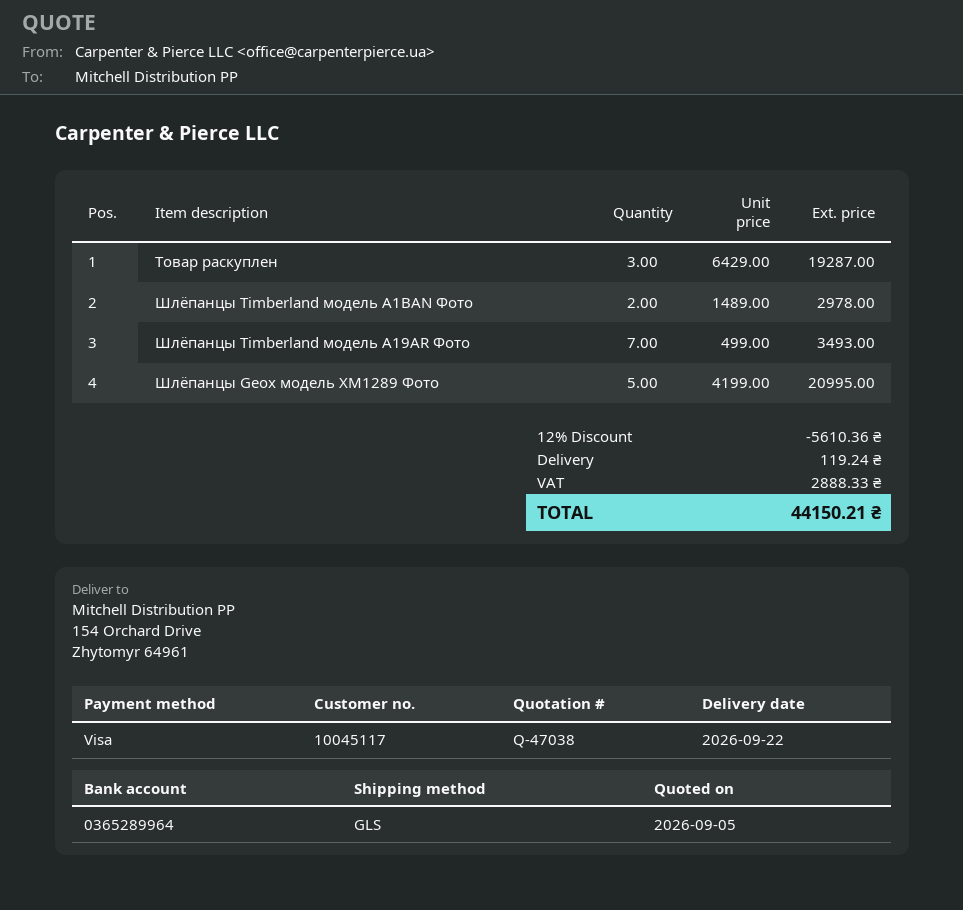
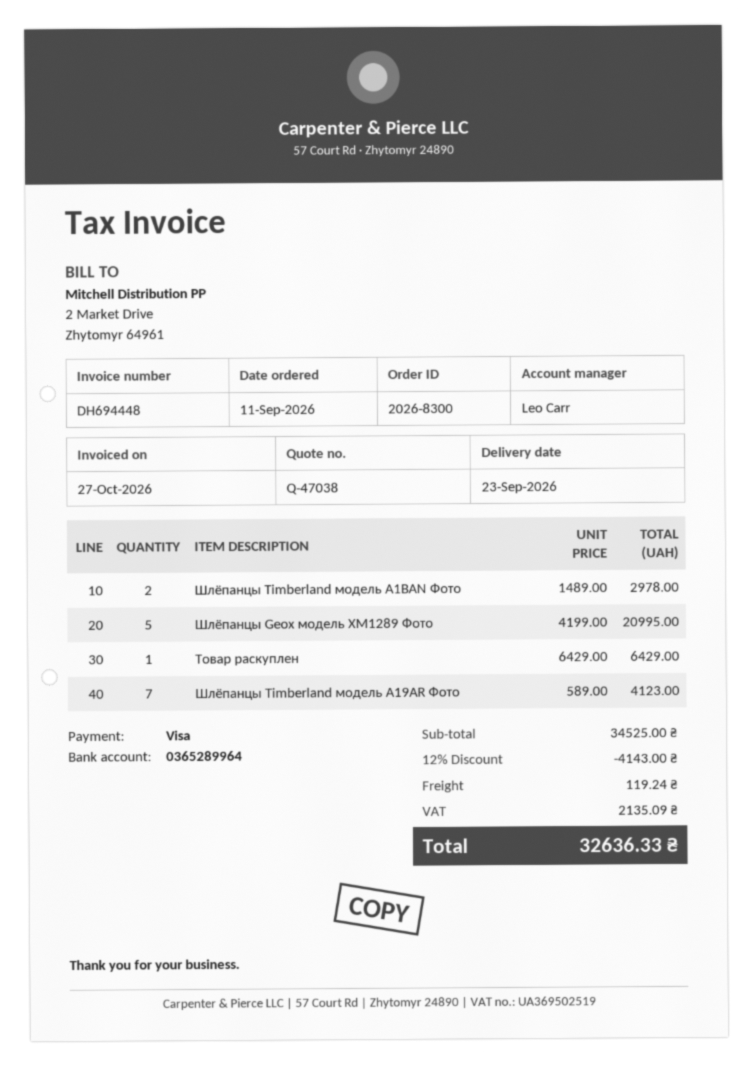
delivery date: 2026-09-22 -> 2026-09-23
Товар раскуплен: 3 x 6429.00 = 19287.00 -> 1 x 6429.00 = 6429.00
Шлёпанцы Timberland модель A19AR Фото: 7 x 499.00 = 3493.00 -> 7 x 589.00 = 4123.00
discount: 12% = 5610.36 -> 12% = 4143.00
tax: 2888.33 -> 2135.09
total: 44150.21 -> 32636.33

